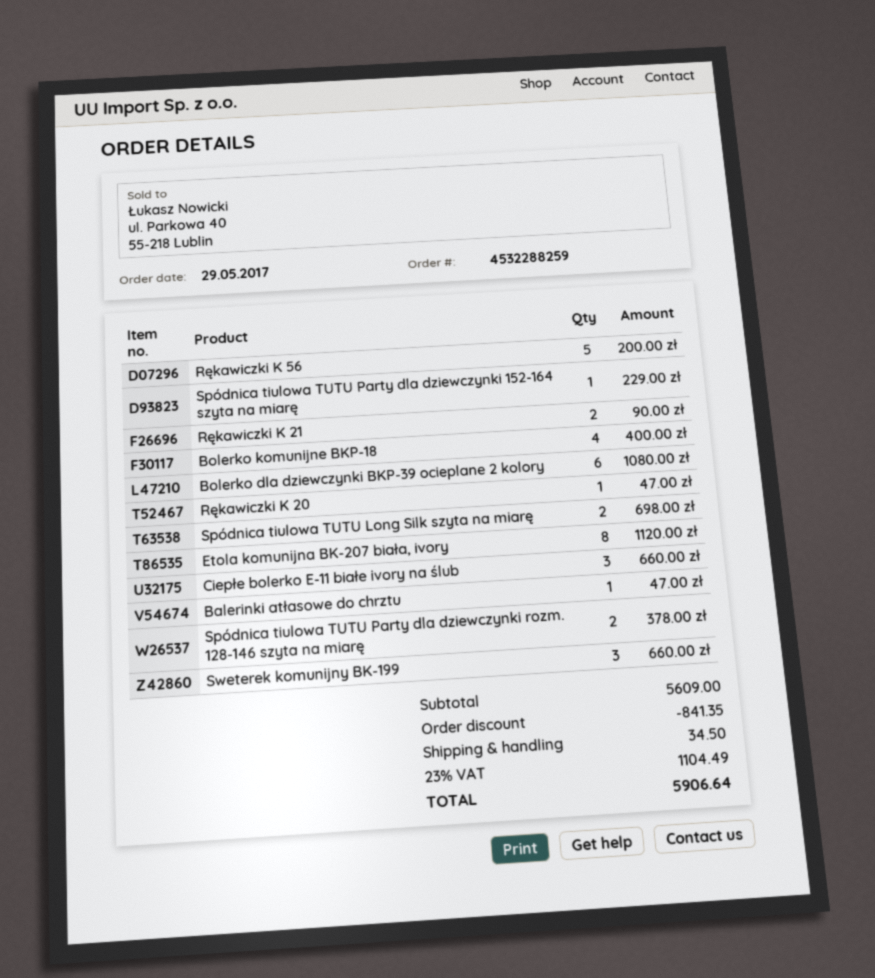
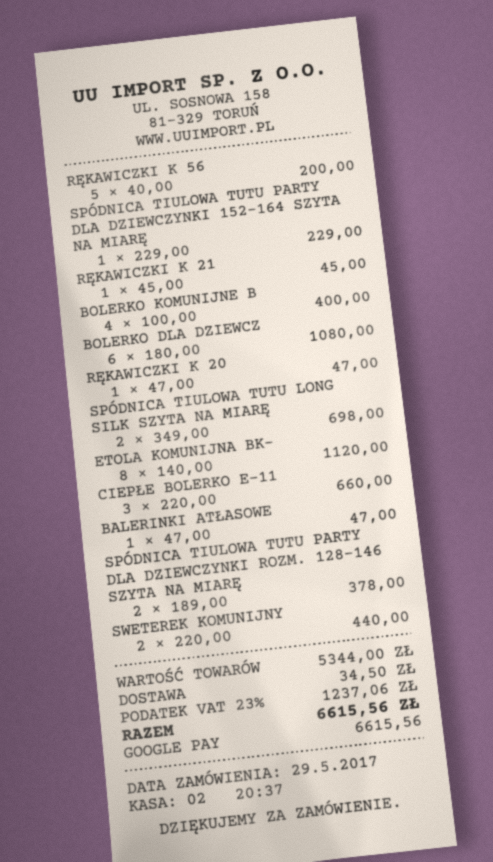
Rękawiczki K 21: 2 for 90.00 -> 1 for 45.00
Sweterek komunijny BK-199: 3 for 660.00 -> 2 for 440.00
subtotal: 5609.00 -> 5344.00
discount: 841.35 -> none
tax: 23% = 1104.49 -> 23% = 1237.06
total: 5906.64 -> 6615.56

